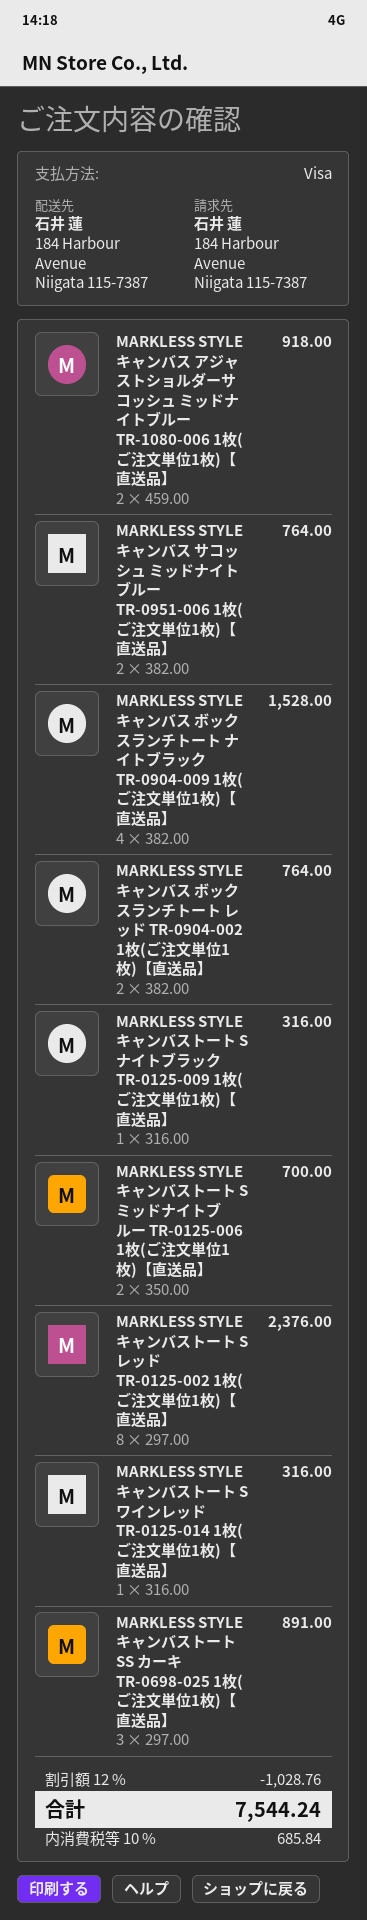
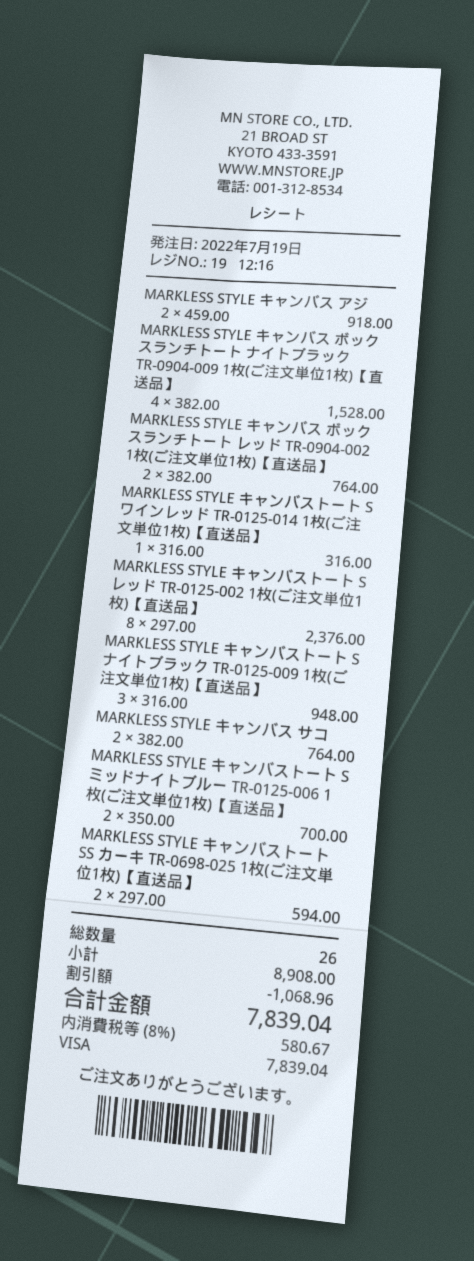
MARKLESS STYLE キャンバストート S ナイトブラック TR-0125-009 1枚(ご注文単位1枚)【直送品】: 1 x 316.00 = 316.00 -> 3 x 316.00 = 948.00
MARKLESS STYLE キャンバストート SS カーキ TR-0698-025 1枚(ご注文単位1枚)【直送品】: 3 x 297.00 = 891.00 -> 2 x 297.00 = 594.00
discount: 1028.76 -> 1068.96
tax: 10% = 685.84 -> 8% = 580.67
total: 7544.24 -> 7839.04

